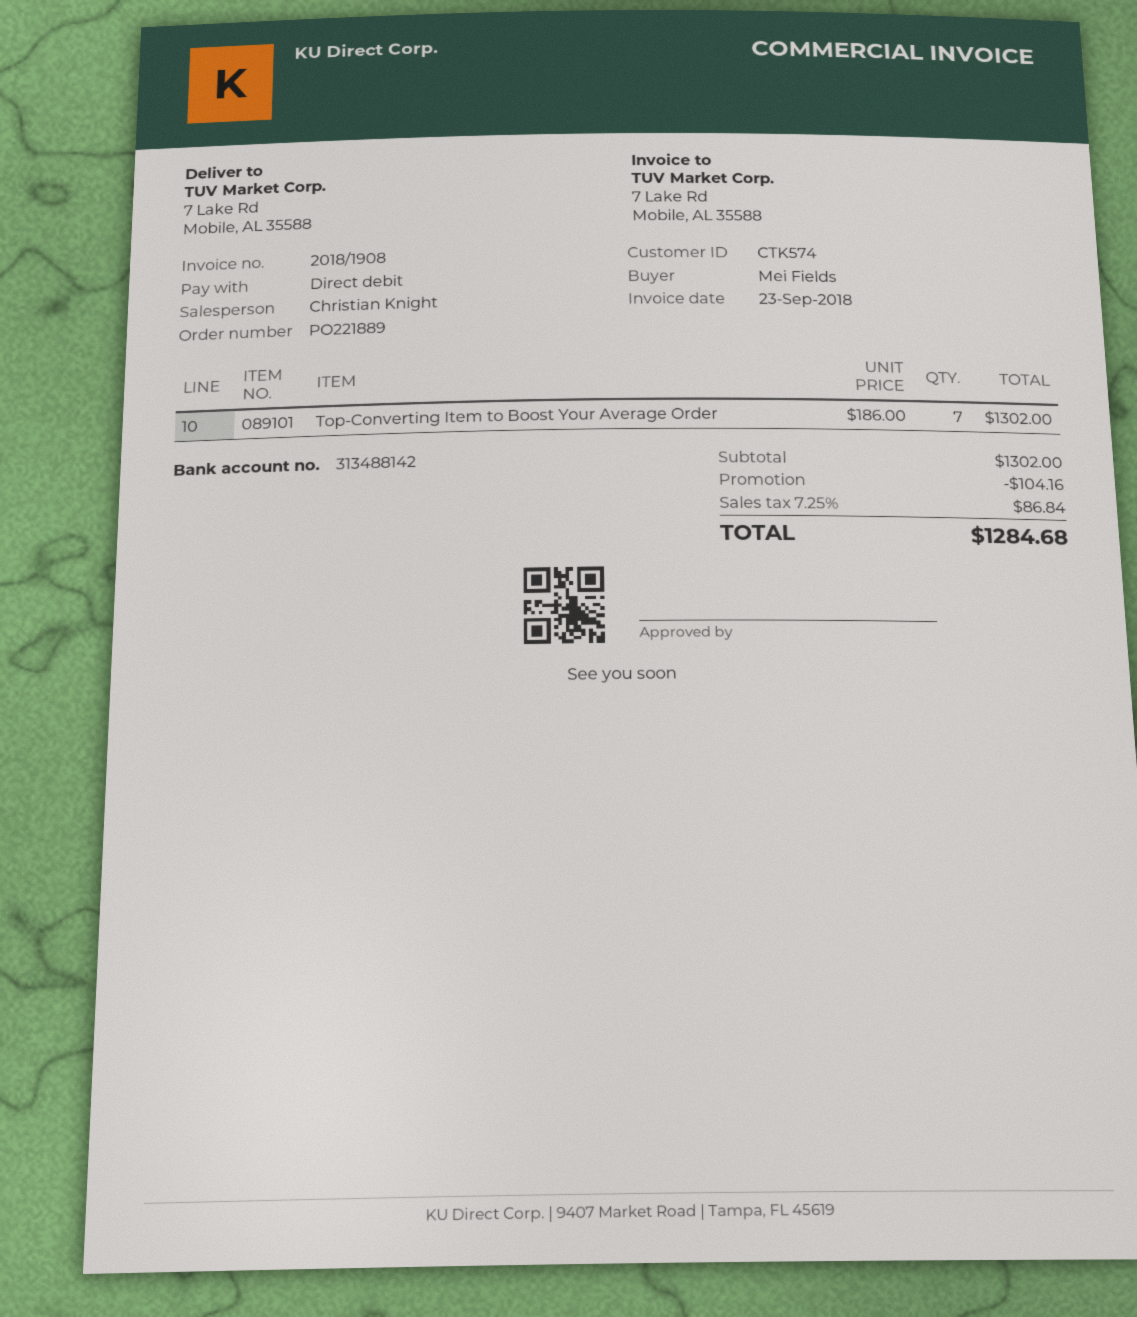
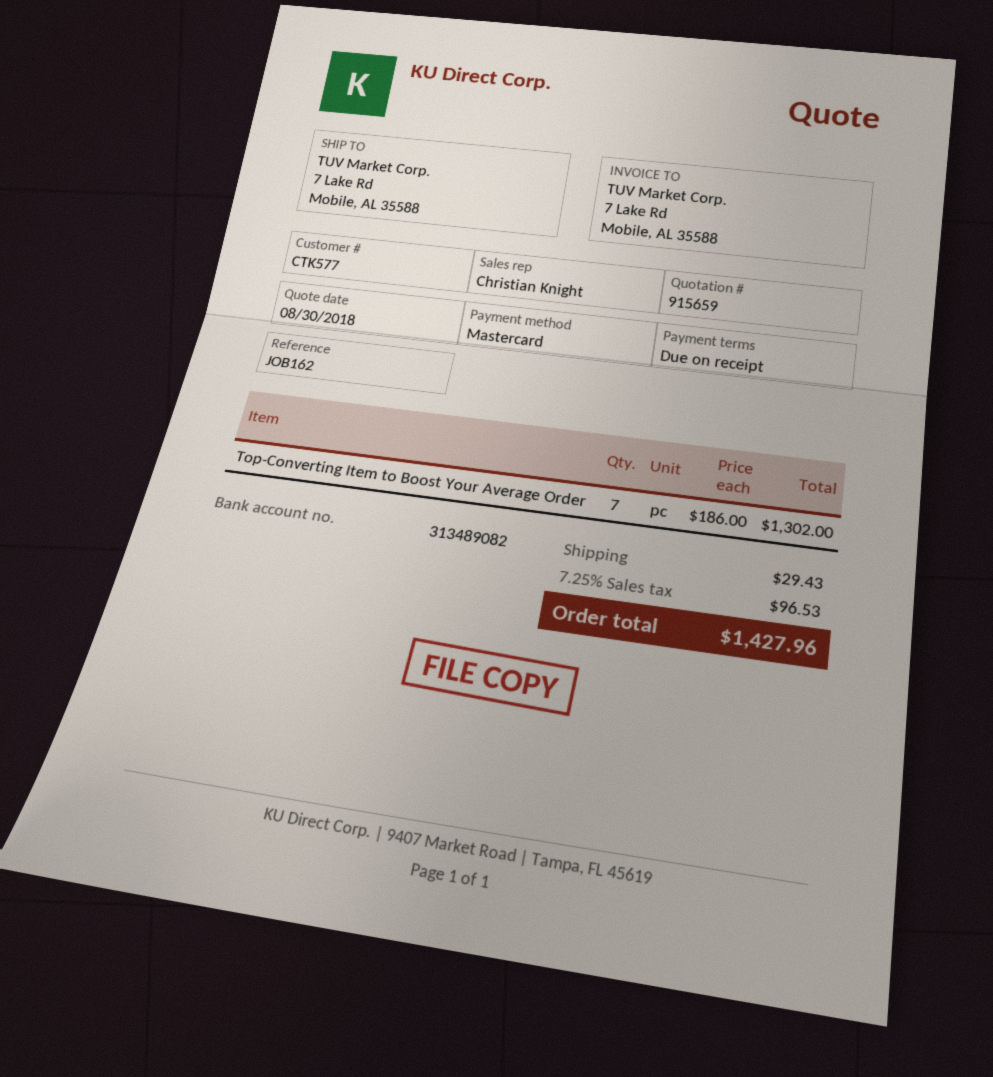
customer number: CTK574 -> CTK577
payment method: direct debit -> Mastercard
bank account: 313488142 -> 313489082
discount: 104.16 -> none
shipping: none -> 29.43
tax: 7.25% = 86.84 -> 7.25% = 96.53
total: 1284.68 -> 1427.96

